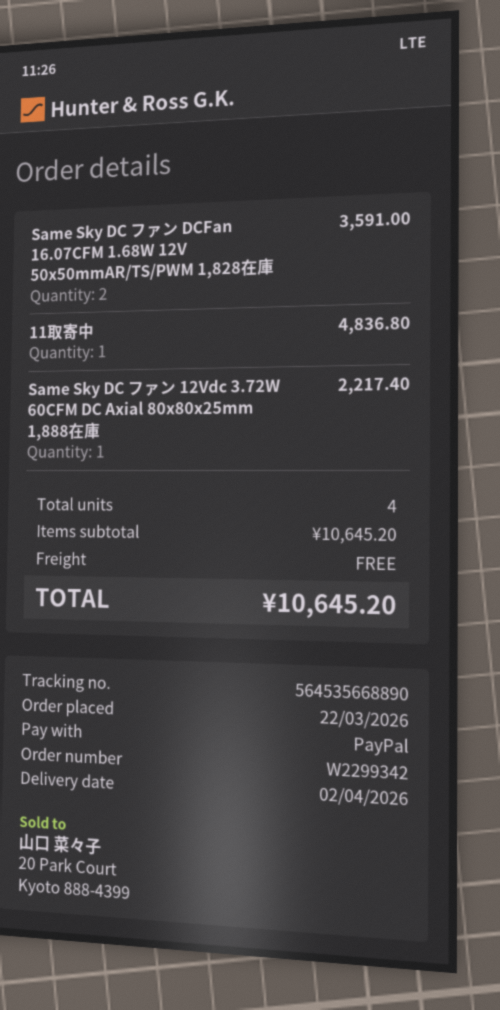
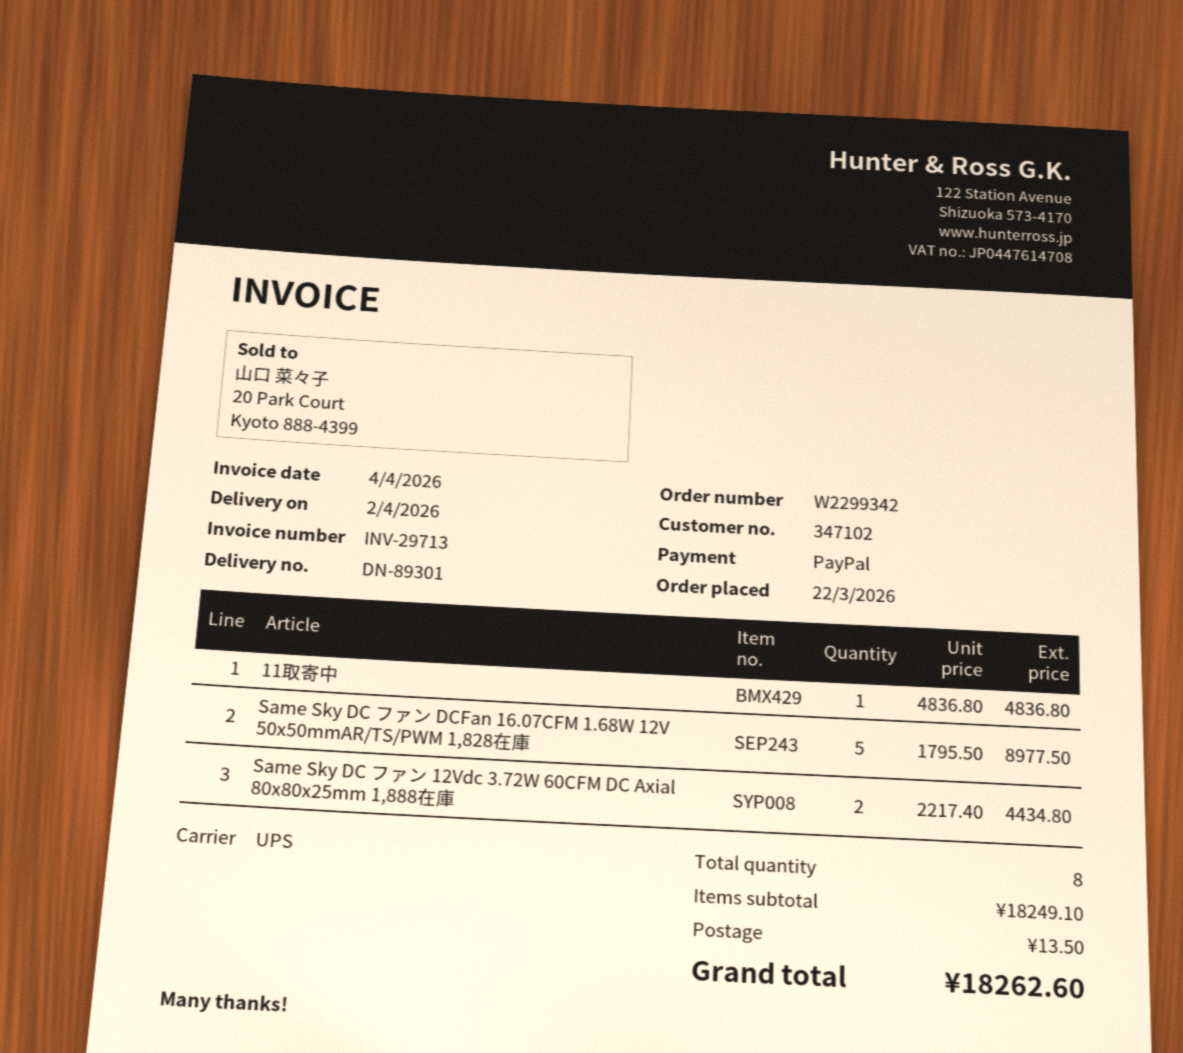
Same Sky DC ファン DCFan 16.07CFM 1.68W 12V 50x50mmAR/TS/PWM 1,828在庫: 2 for 3591.00 -> 5 for 8977.50
Same Sky DC ファン 12Vdc 3.72W 60CFM DC Axial 80x80x25mm 1,888在庫: 1 for 2217.40 -> 2 for 4434.80
total quantity: 4 -> 8
subtotal: 10645.20 -> 18249.10
shipping: 0.00 -> 13.50
total: 10645.20 -> 18262.60

